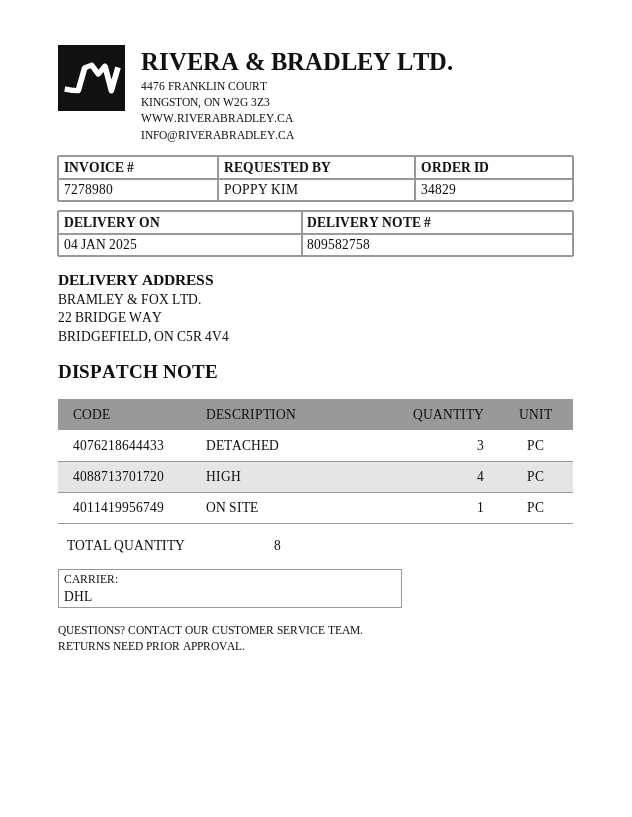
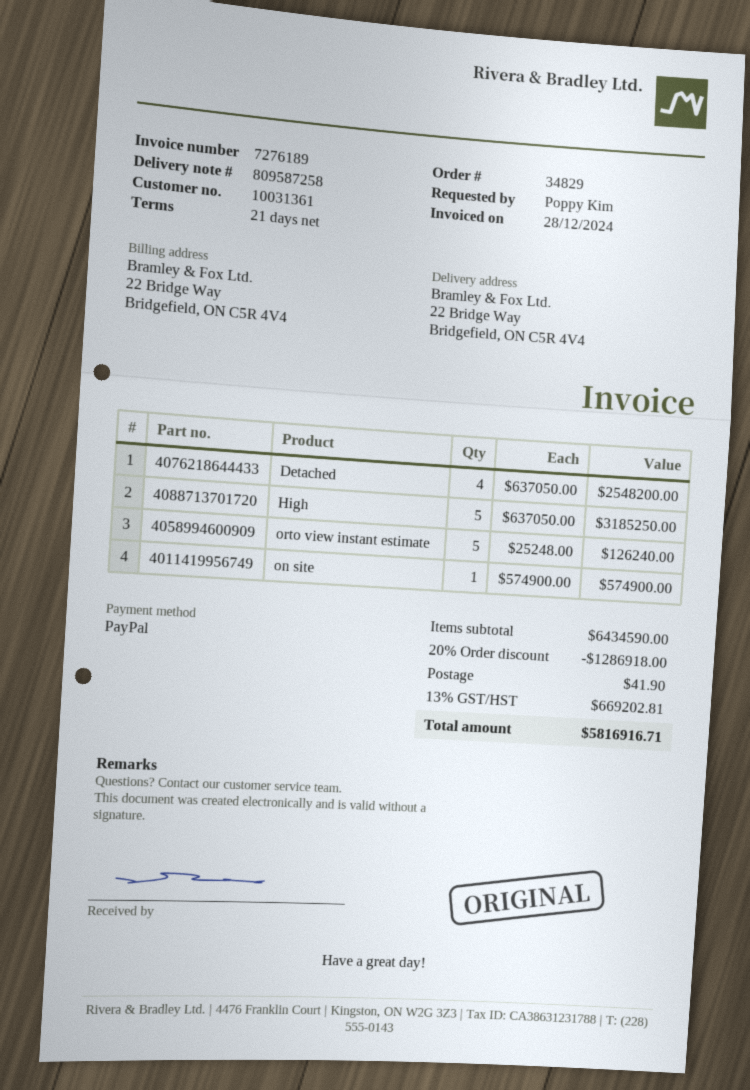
delivery note number: 809582758 -> 809587258
invoice number: 7278980 -> 7276189
DETACHED: 3 -> 4
HIGH: 4 -> 5
orto view instant estimate: none -> 5

